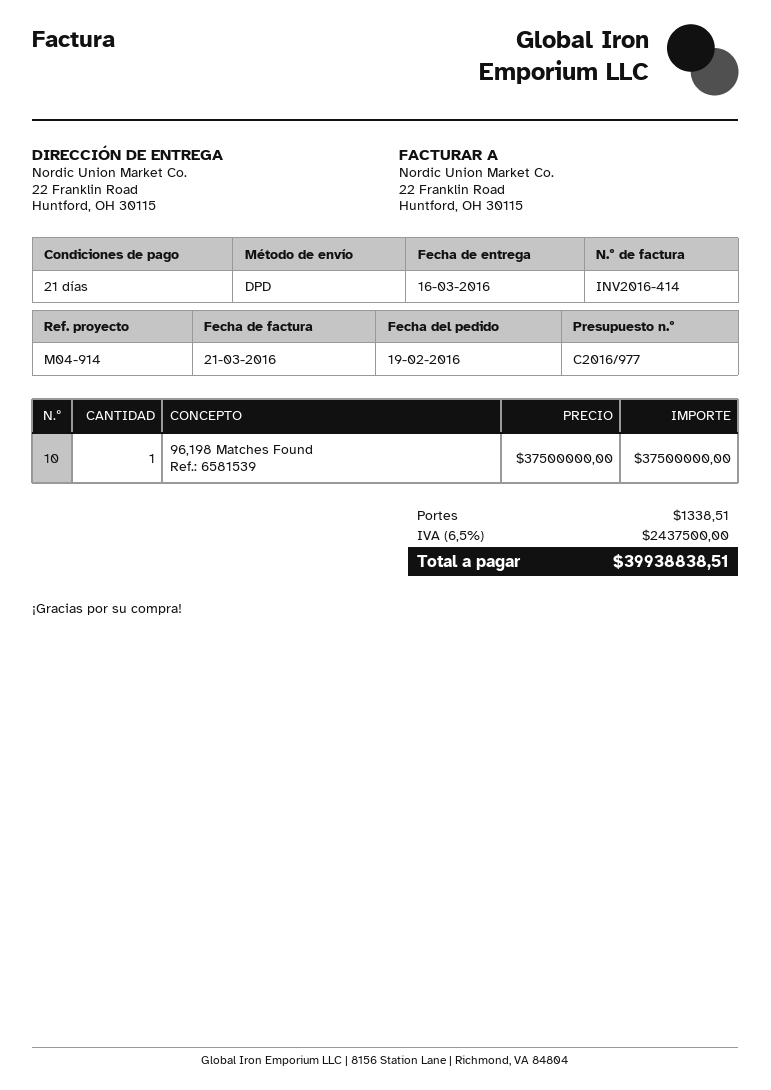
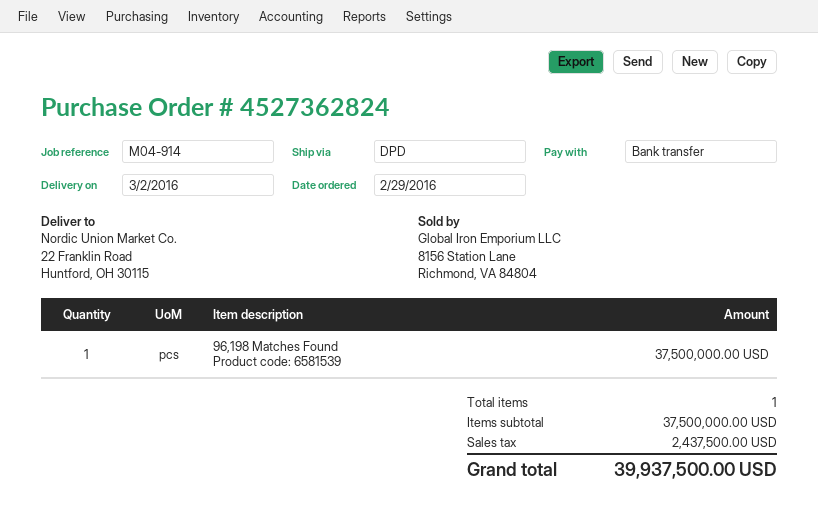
order date: 2016-02-19 -> 2016-02-29
delivery date: 2016-03-16 -> 2016-03-02
shipping: 1338.51 -> none
total: 39938838.51 -> 39937500.00

